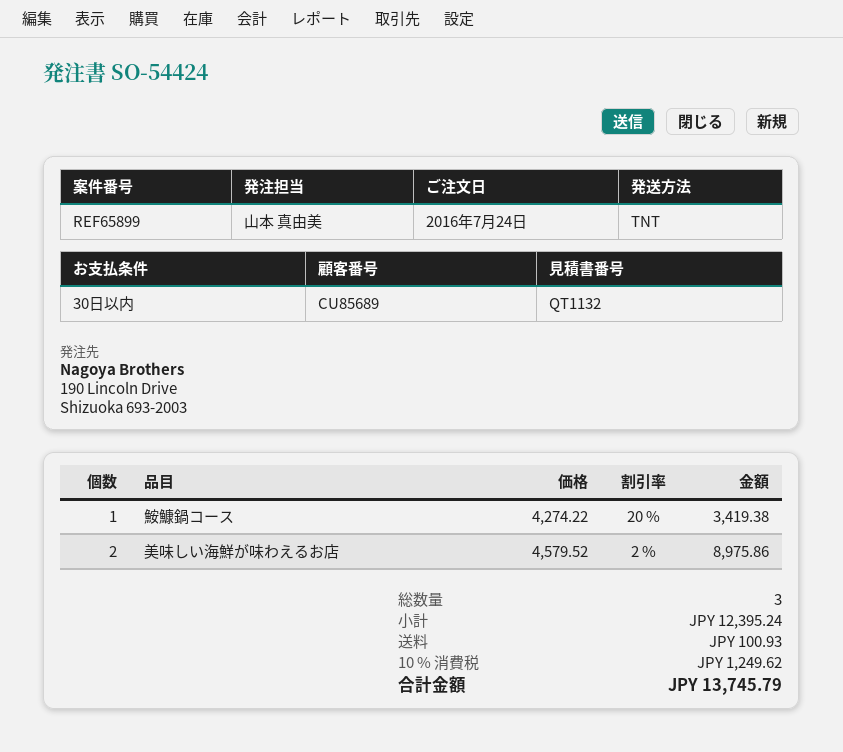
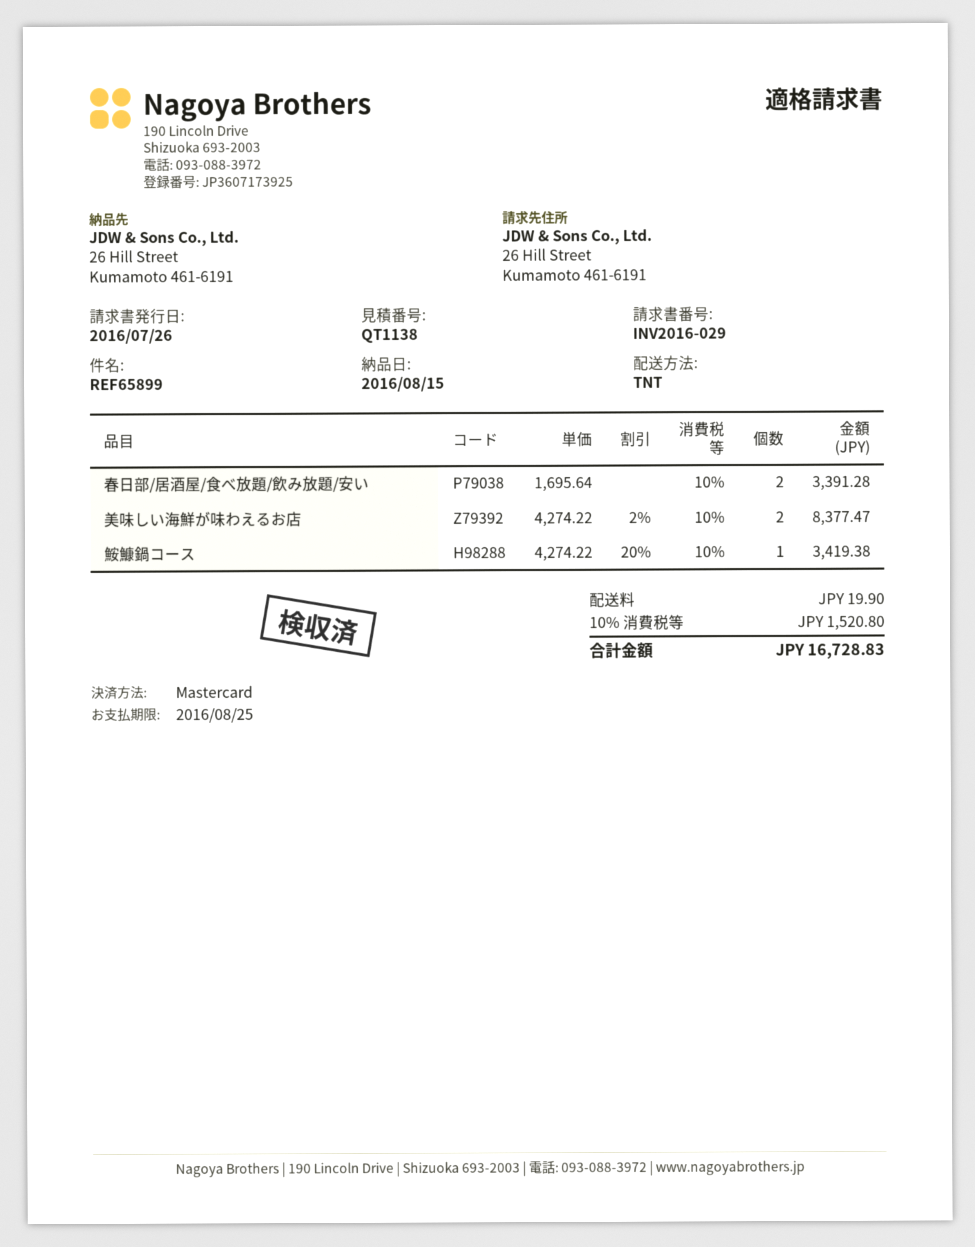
quote number: QT1132 -> QT1138
美味しい海鮮が味わえるお店: 2 x 4579.52 - 2% = 8975.86 -> 2 x 4274.22 - 2% = 8377.47
春日部/居酒屋/食べ放題/飲み放題/安い: none -> 2 x 1695.64 = 3391.28
shipping: 100.93 -> 19.90
tax: 10% = 1249.62 -> 10% = 1520.80
total: 13745.79 -> 16728.83

